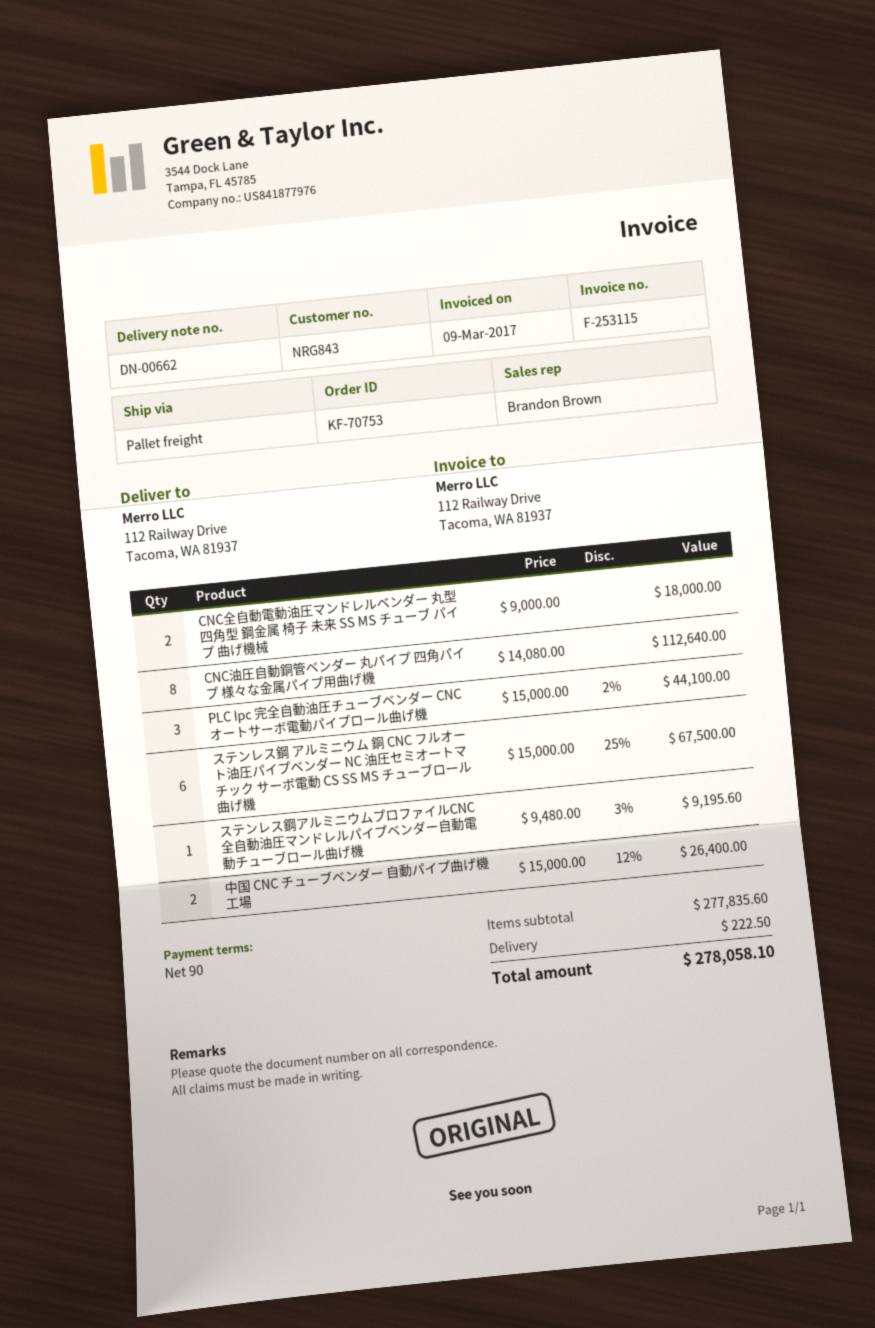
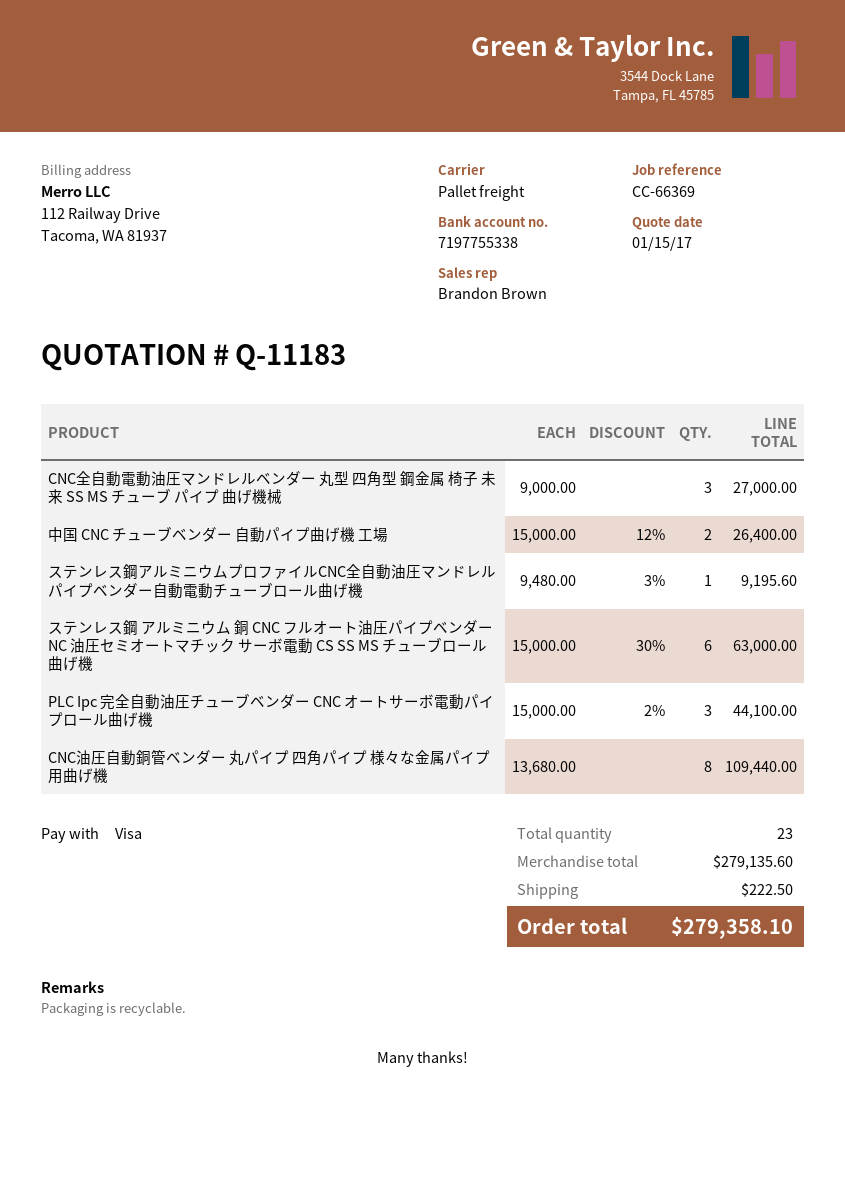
CNC全自動電動油圧マンドレルベンダー 丸型 四角型 鋼金属 椅子 未来 SS MS チューブ パイプ 曲げ機械: 2 x 9000.00 = 18000.00 -> 3 x 9000.00 = 27000.00
CNC油圧自動銅管ベンダー 丸パイプ 四角パイプ 様々な金属パイプ用曲げ機: 8 x 14080.00 = 112640.00 -> 8 x 13680.00 = 109440.00
ステンレス鋼 アルミニウム 銅 CNC フルオート油圧パイプベンダー NC 油圧セミオートマチック サーボ電動 CS SS MS チューブロール曲げ機: 6 x 15000.00 - 25% = 67500.00 -> 6 x 15000.00 - 30% = 63000.00
subtotal: 277835.60 -> 279135.60
total: 278058.10 -> 279358.10

